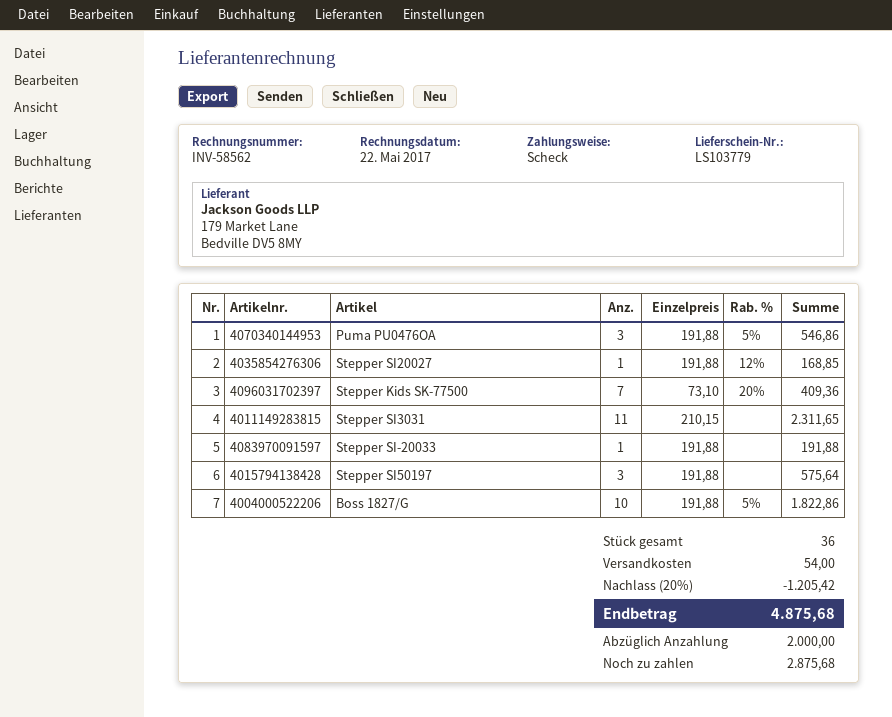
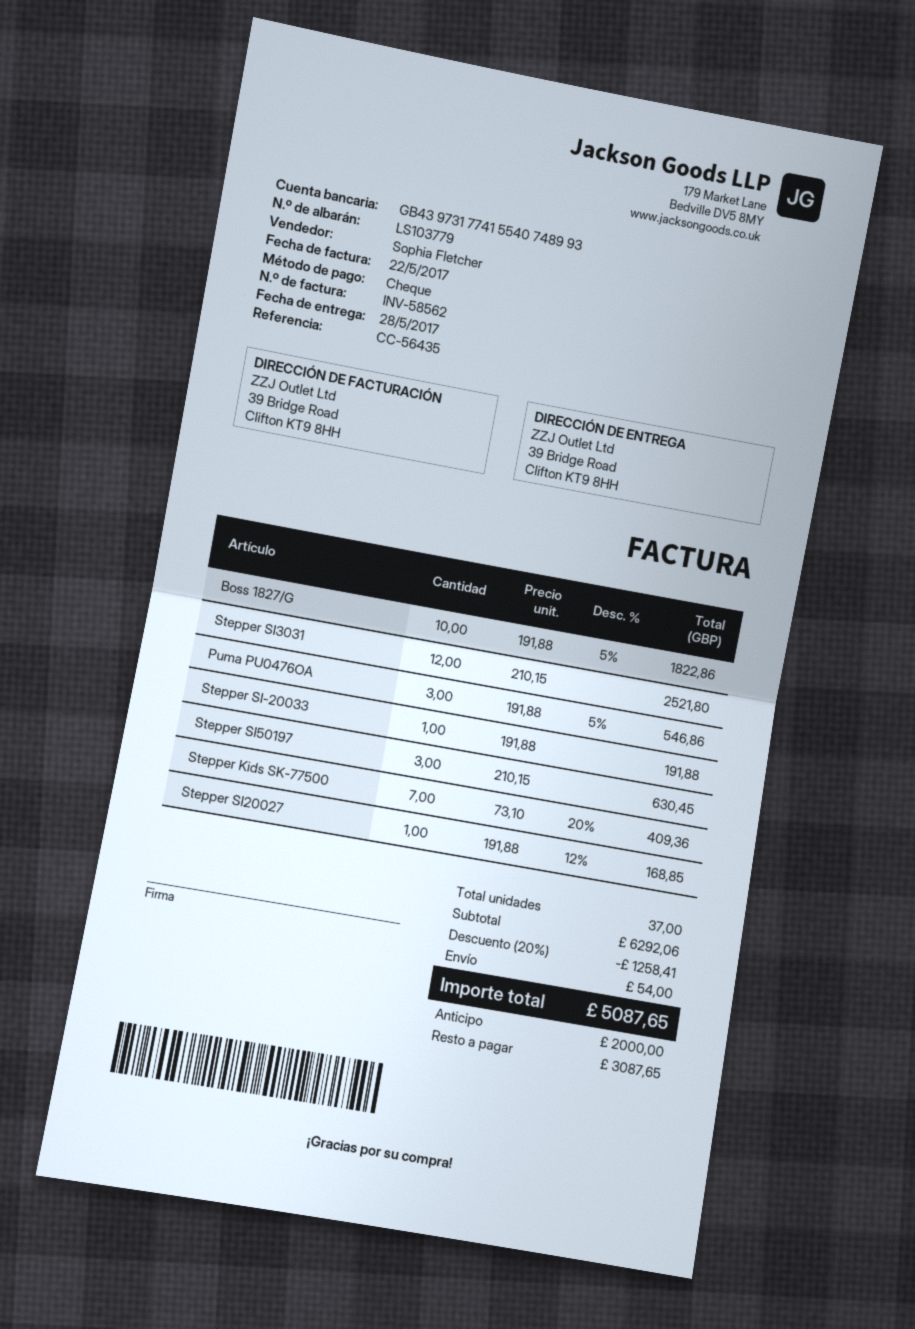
Stepper SI3031: 11 x 210.15 = 2311.65 -> 12 x 210.15 = 2521.80
Stepper SI50197: 3 x 191.88 = 575.64 -> 3 x 210.15 = 630.45
total quantity: 36 -> 37
discount: 20% = 1205.42 -> 20% = 1258.41
total: 4875.68 -> 5087.65
balance: 2875.68 -> 3087.65

